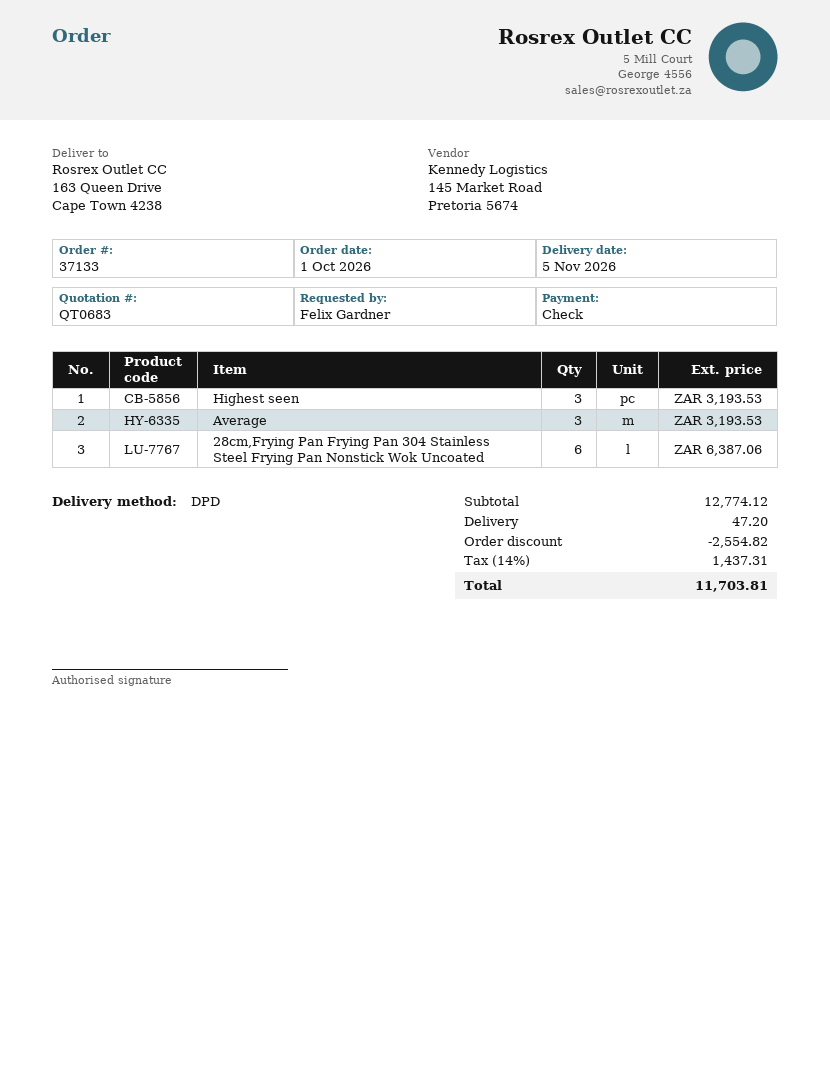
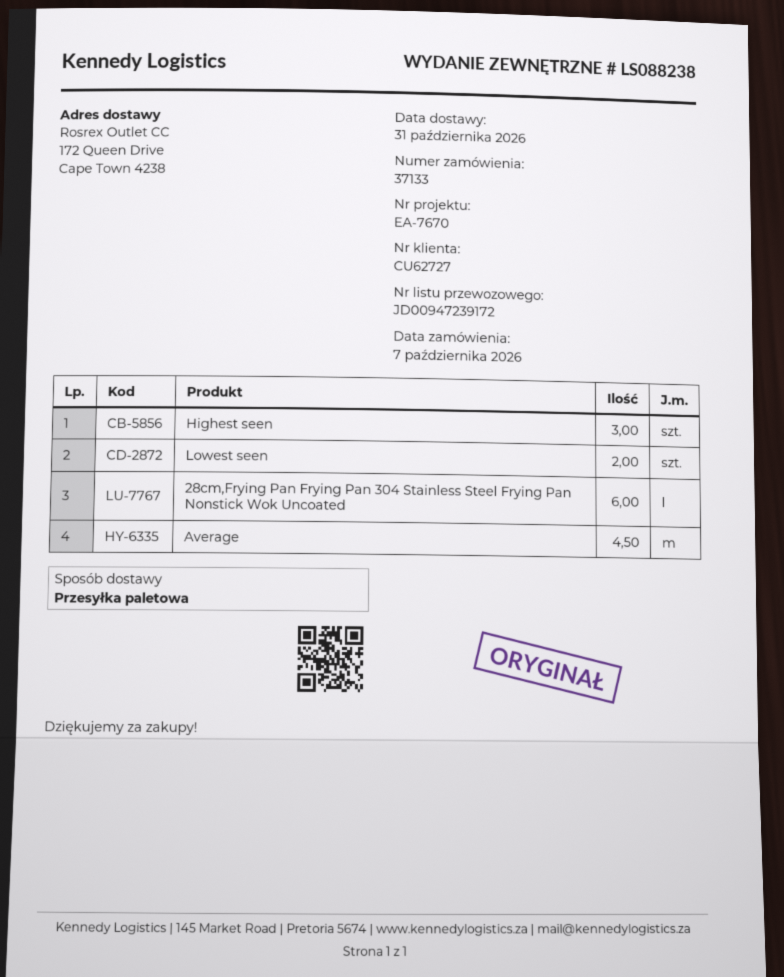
order date: 2026-10-01 -> 2026-10-07
delivery date: 2026-11-05 -> 2026-10-31
shipping method: DPD -> pallet freight
ship to: 163 Queen Drive, Cape Town 4238 -> 172 Queen Drive, Cape Town 4238
Average: 3 -> 4.5
Lowest seen: none -> 2

